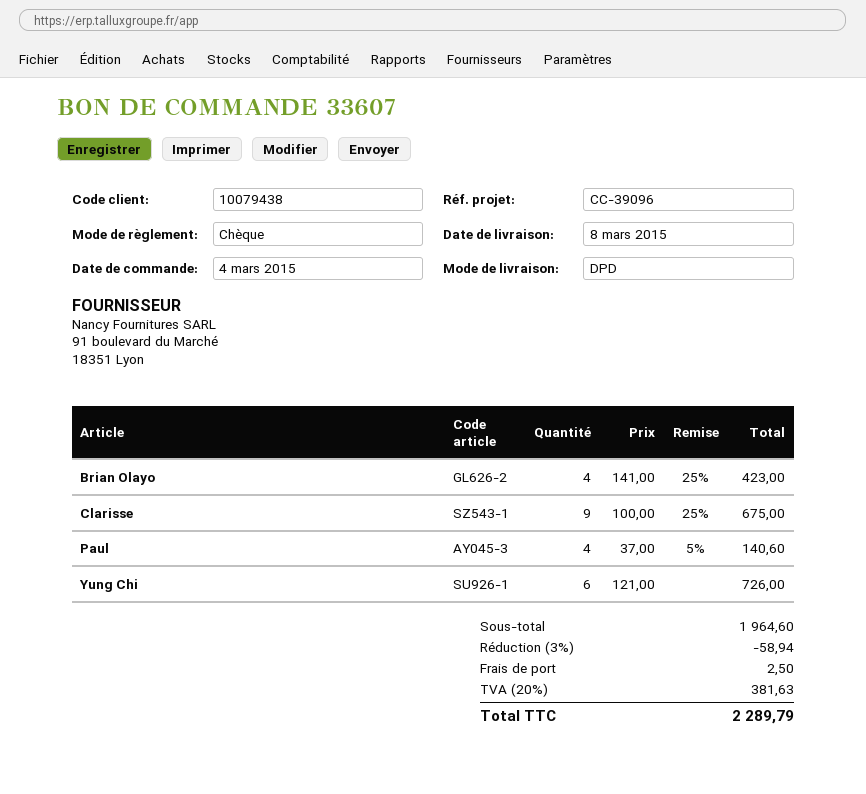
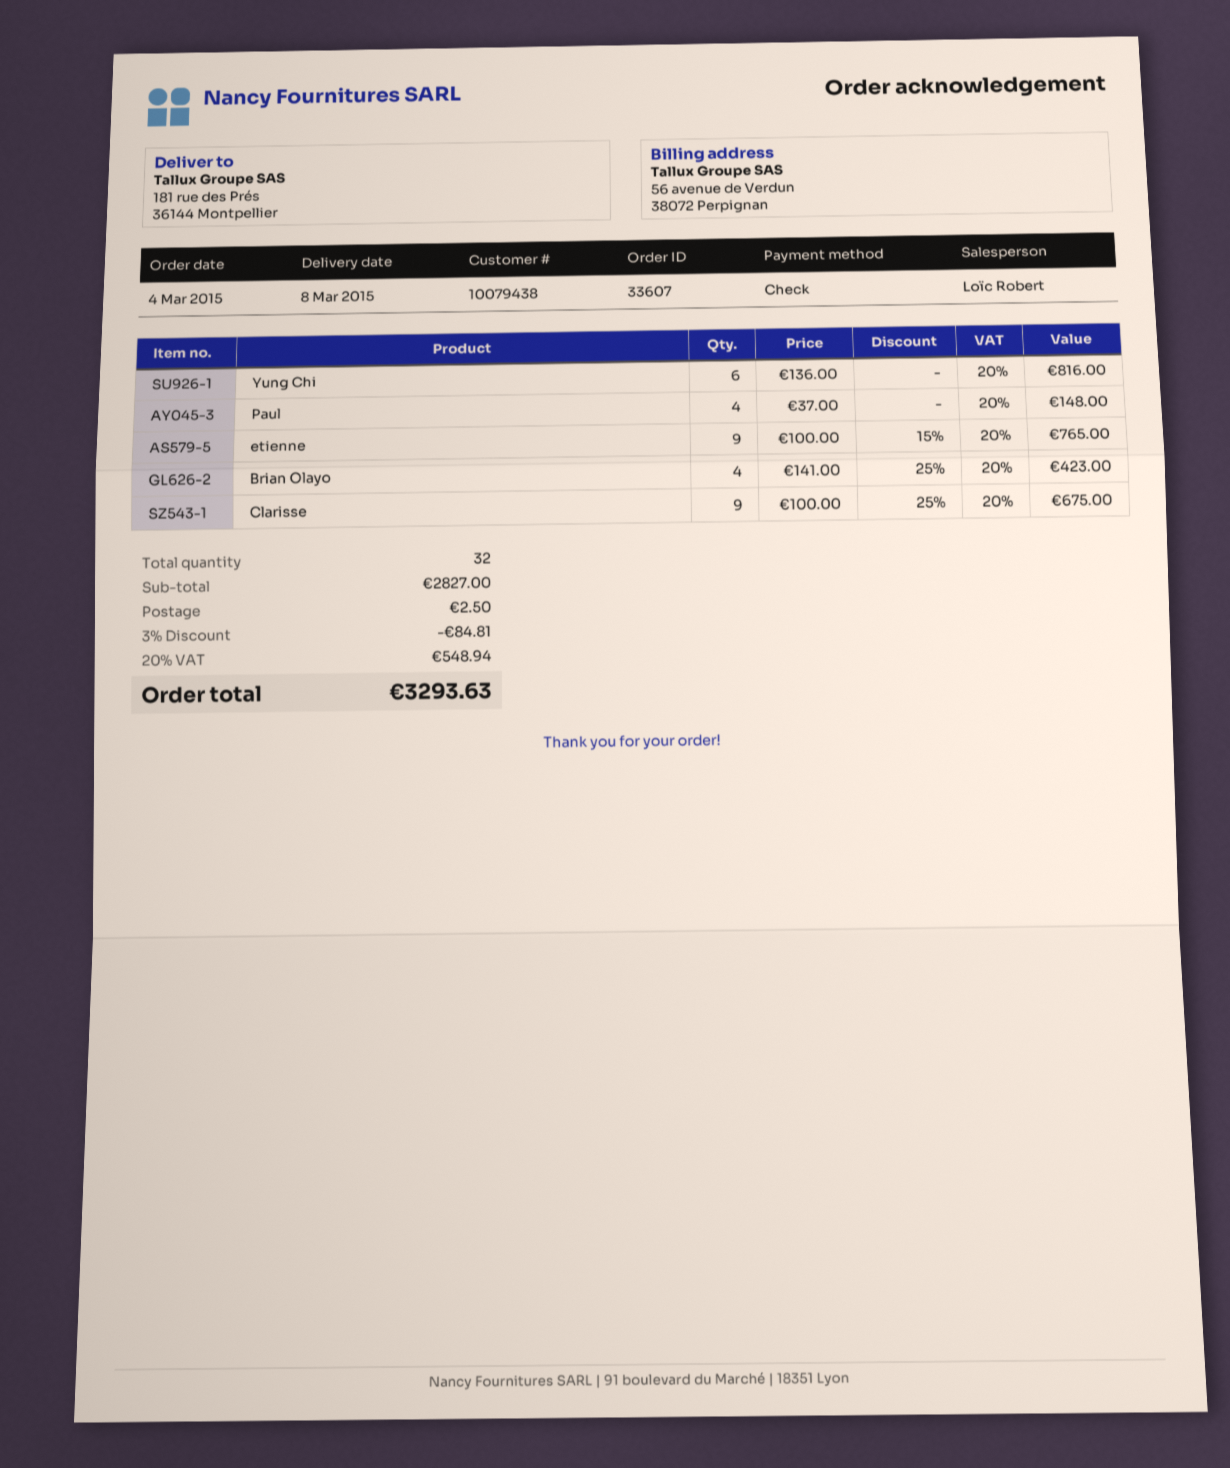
Paul: 4 x 37.00 - 5% = 140.60 -> 4 x 37.00 = 148.00
Yung Chi: 6 x 121.00 = 726.00 -> 6 x 136.00 = 816.00
etienne: none -> 9 x 100.00 - 15% = 765.00
subtotal: 1964.60 -> 2827.00
discount: 3% = 58.94 -> 3% = 84.81
tax: 20% = 381.63 -> 20% = 548.94
total: 2289.79 -> 3293.63

